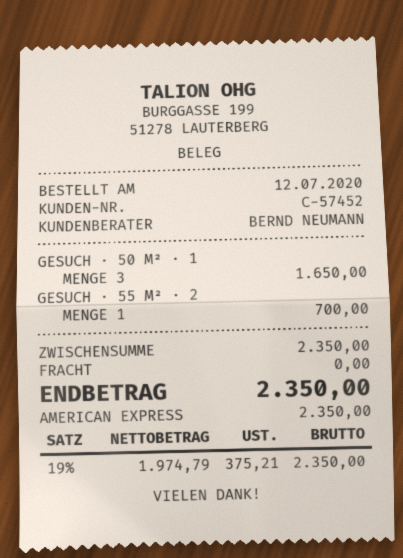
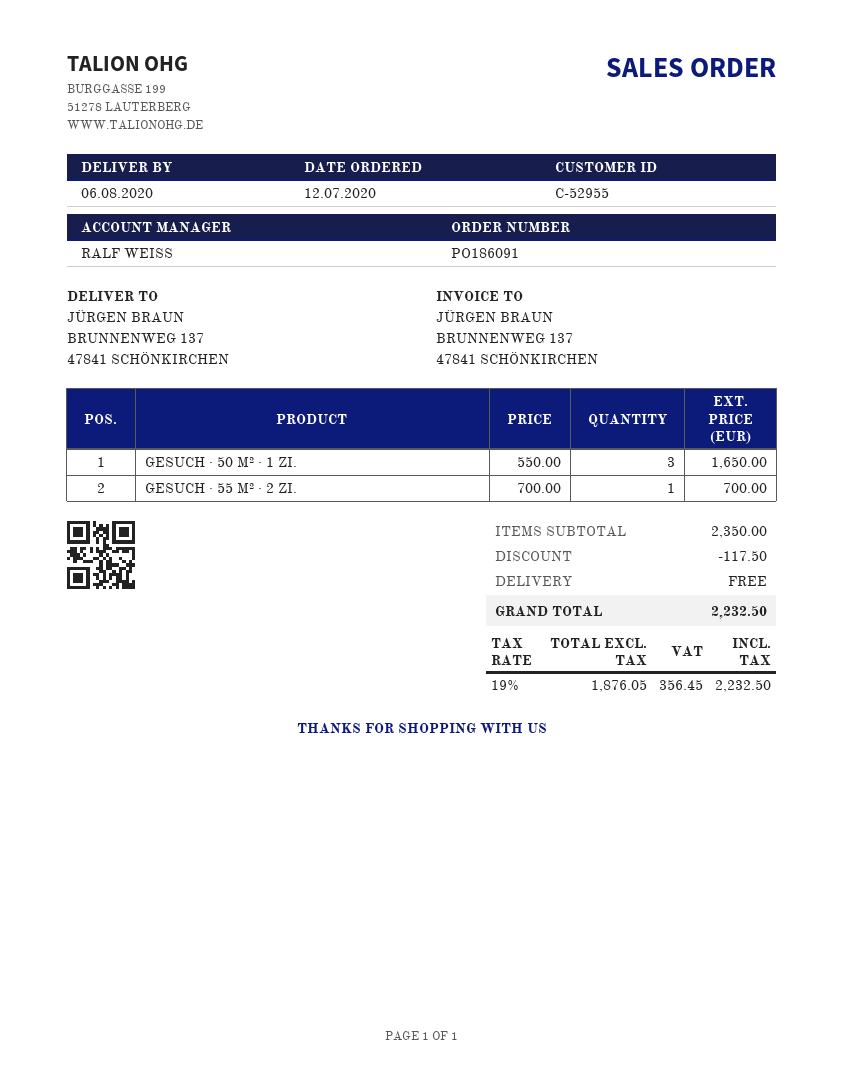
customer number: C-57452 -> C-52955
sales rep: BERND NEUMANN -> RALF WEISS
discount: none -> 117.50
net: 1974.79 -> 1876.05
tax: 19% = 375.21 -> 19% = 356.45
total: 2350.00 -> 2232.50

